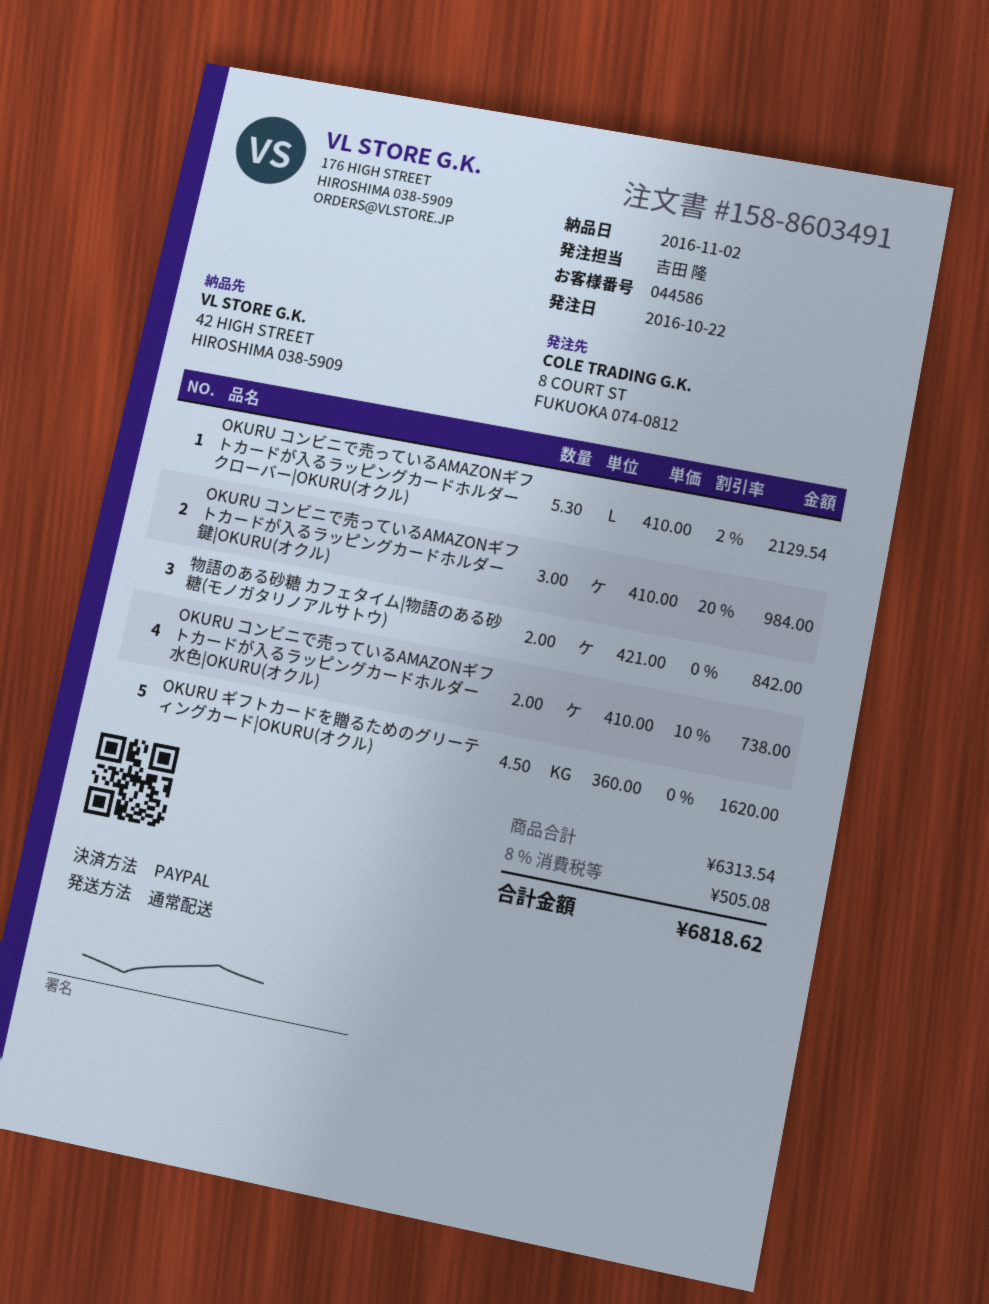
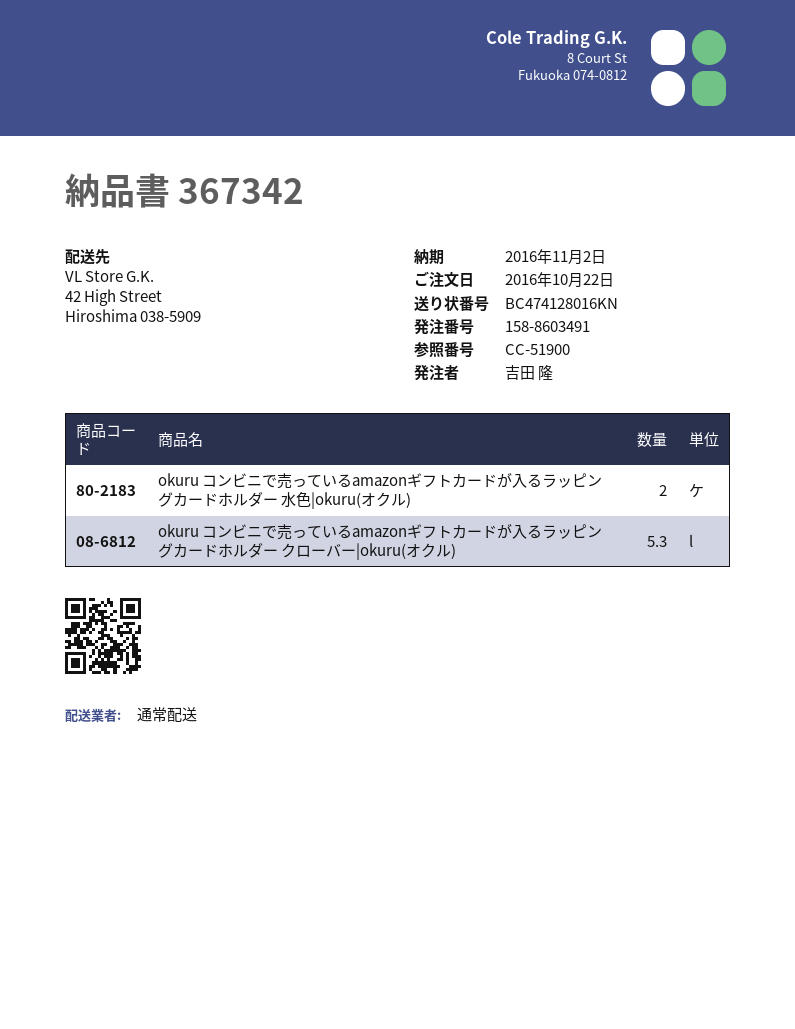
OKURU コンビニで売っているAMAZONギフトカードが入るラッピングカードホルダー 鍵|OKURU(オクル): 3 -> none
物語のある砂糖 カフェタイム|物語のある砂糖(モノガタリノアルサトウ): 2 -> none
OKURU ギフトカードを贈るためのグリーティングカード|OKURU(オクル): 4.5 -> none

